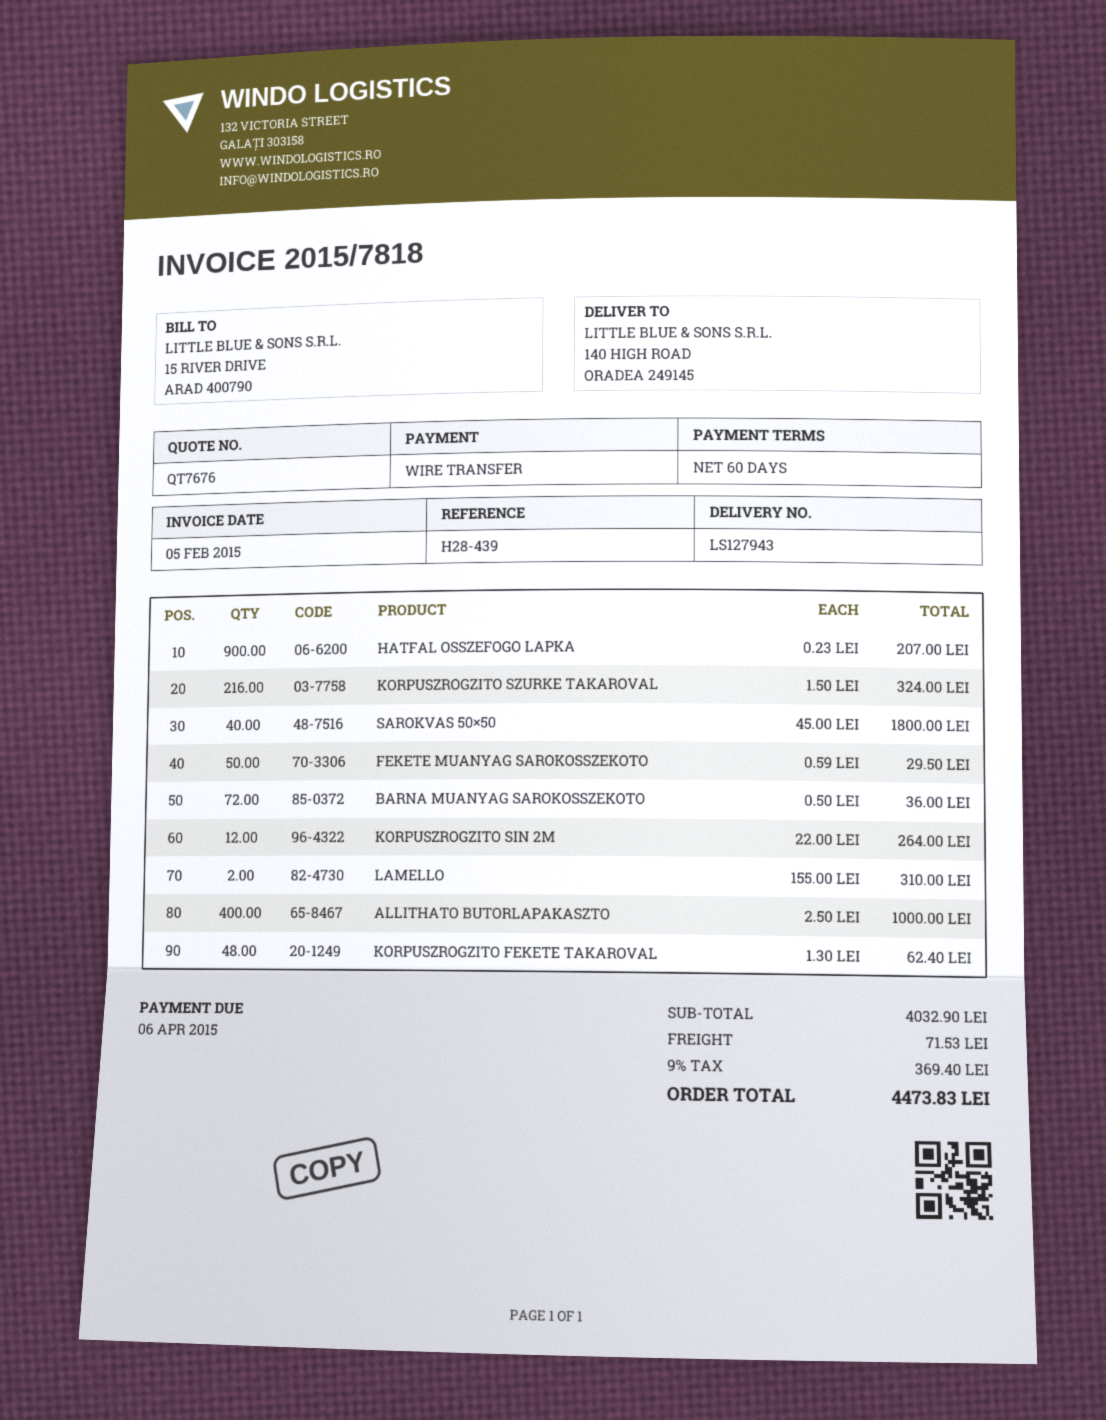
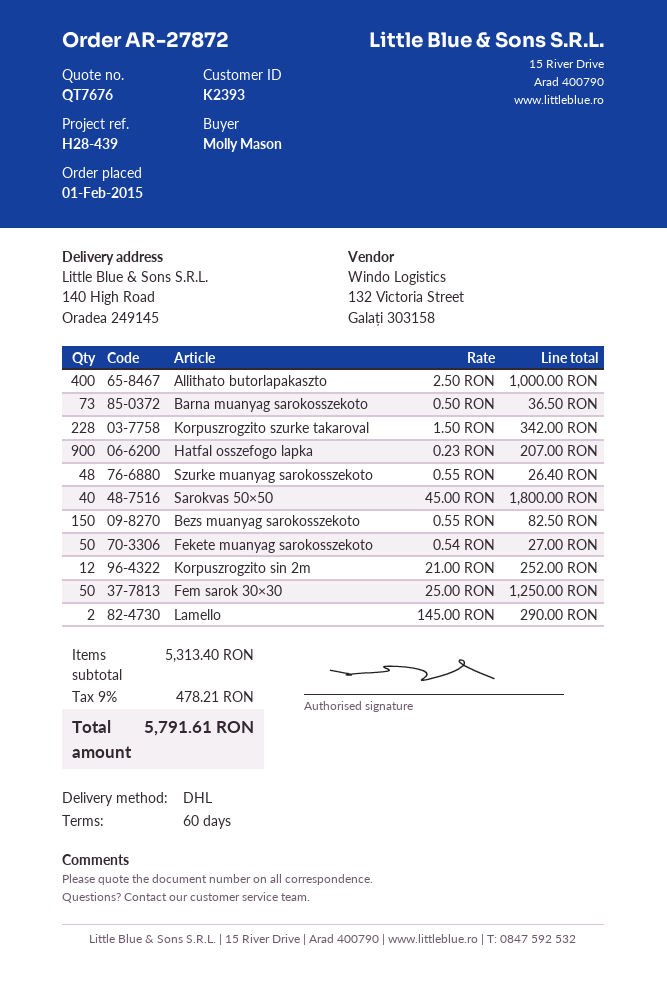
KORPUSZROGZITO SZURKE TAKAROVAL: 216 x 1.50 = 324.00 -> 228 x 1.50 = 342.00
FEKETE MUANYAG SAROKOSSZEKOTO: 50 x 0.59 = 29.50 -> 50 x 0.54 = 27.00
BARNA MUANYAG SAROKOSSZEKOTO: 72 x 0.50 = 36.00 -> 73 x 0.50 = 36.50
KORPUSZROGZITO SIN 2M: 12 x 22.00 = 264.00 -> 12 x 21.00 = 252.00
LAMELLO: 2 x 155.00 = 310.00 -> 2 x 145.00 = 290.00
KORPUSZROGZITO FEKETE TAKAROVAL: 48 x 1.30 = 62.40 -> none
Szurke muanyag sarokosszekoto: none -> 48 x 0.55 = 26.40
Bezs muanyag sarokosszekoto: none -> 150 x 0.55 = 82.50
Fem sarok 30×30: none -> 50 x 25.00 = 1250.00
subtotal: 4032.90 -> 5313.40
shipping: 71.53 -> none
tax: 9% = 369.40 -> 9% = 478.21
total: 4473.83 -> 5791.61

